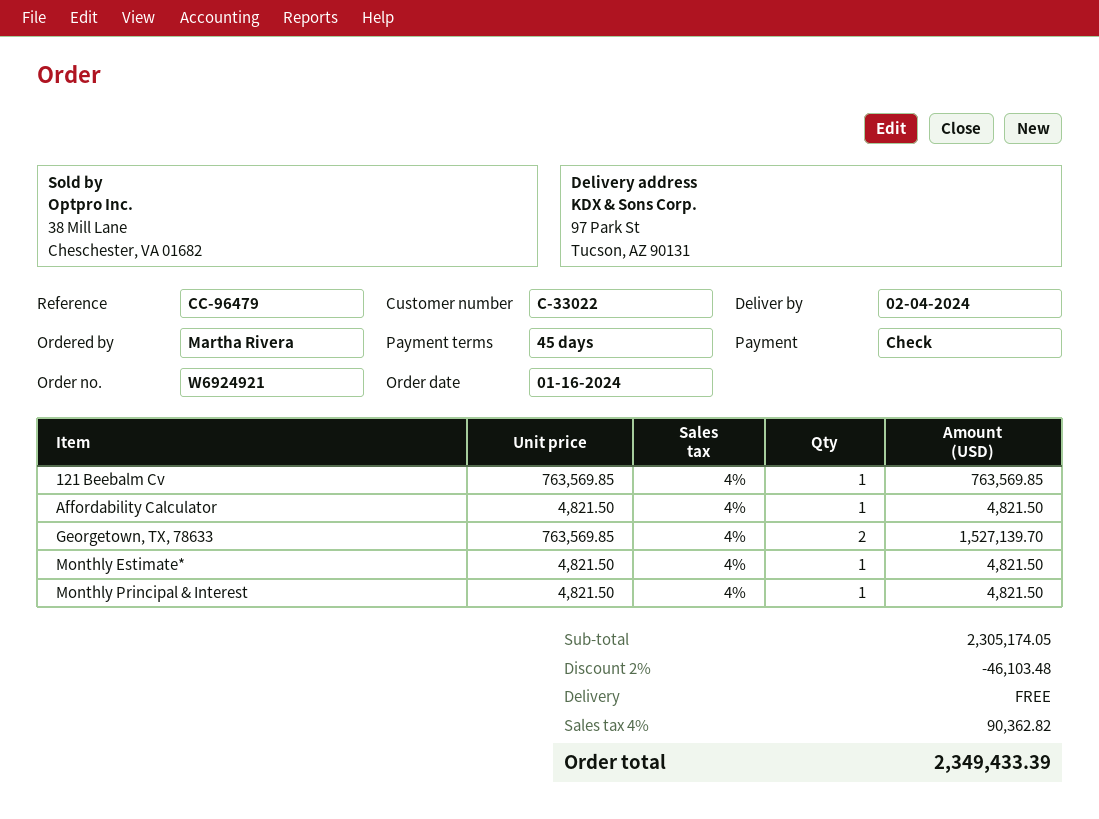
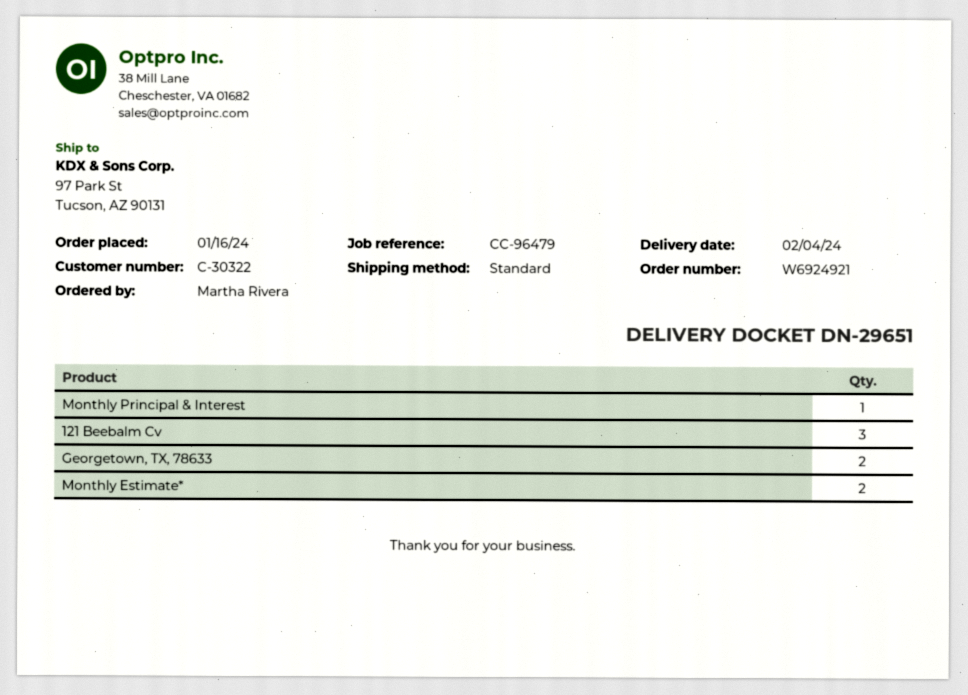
customer number: C-33022 -> C-30322
121 Beebalm Cv: 1 -> 3
Affordability Calculator: 1 -> none
Monthly Estimate*: 1 -> 2

